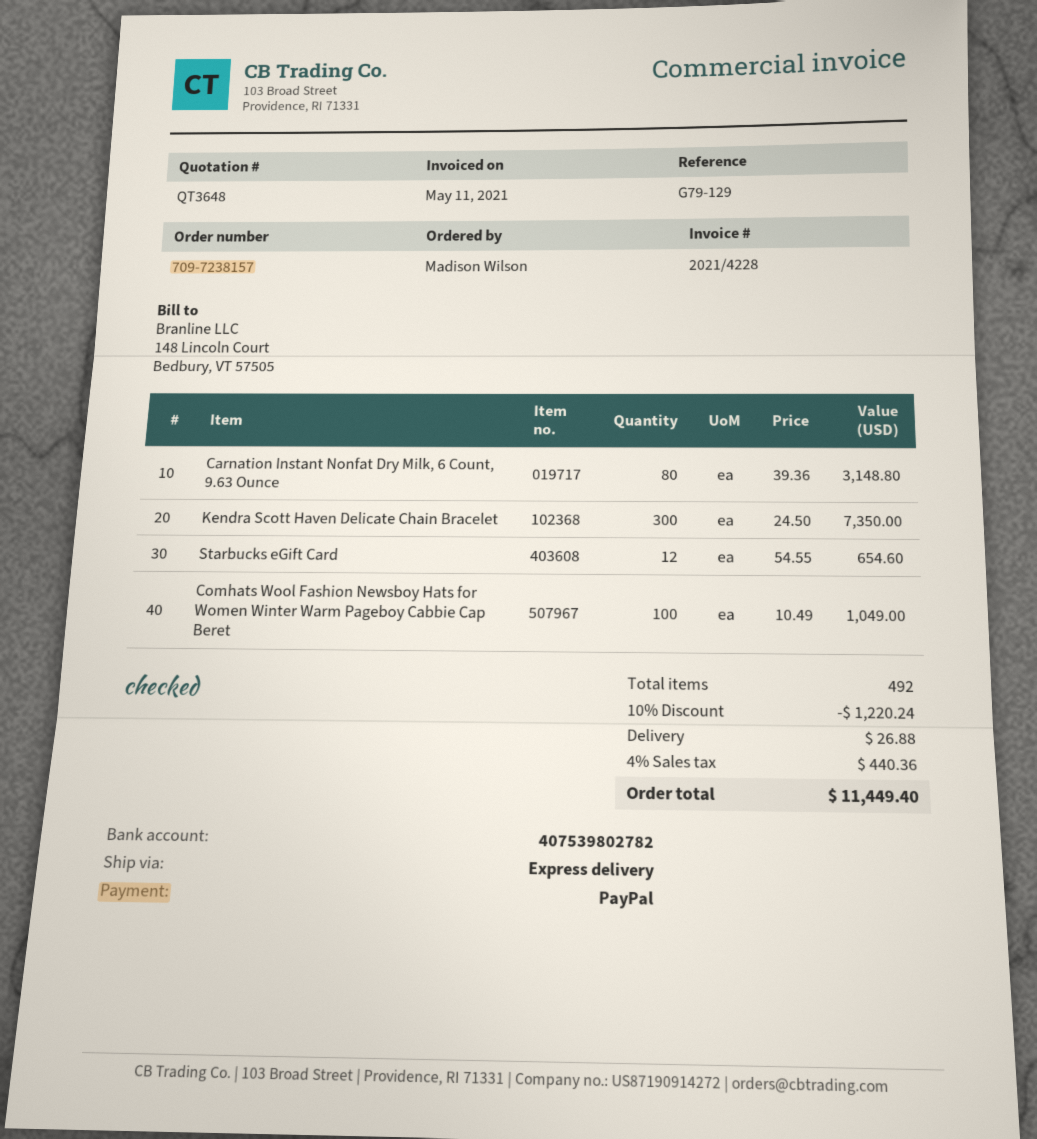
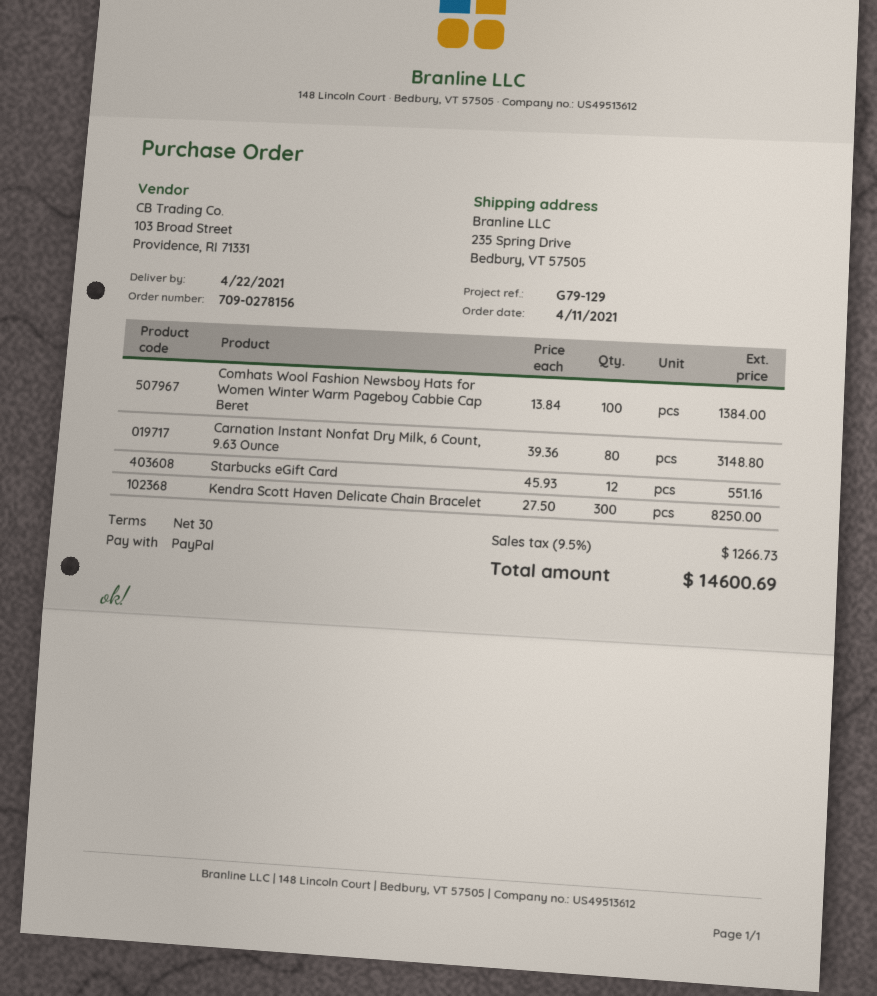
order number: 709-7238157 -> 709-0278156
Kendra Scott Haven Delicate Chain Bracelet: 300 x 24.50 = 7350.00 -> 300 x 27.50 = 8250.00
Starbucks eGift Card: 12 x 54.55 = 654.60 -> 12 x 45.93 = 551.16
Comhats Wool Fashion Newsboy Hats for Women Winter Warm Pageboy Cabbie Cap Beret: 100 x 10.49 = 1049.00 -> 100 x 13.84 = 1384.00
discount: 10% = 1220.24 -> none
shipping: 26.88 -> none
tax: 4% = 440.36 -> 9.5% = 1266.73
total: 11449.40 -> 14600.69

